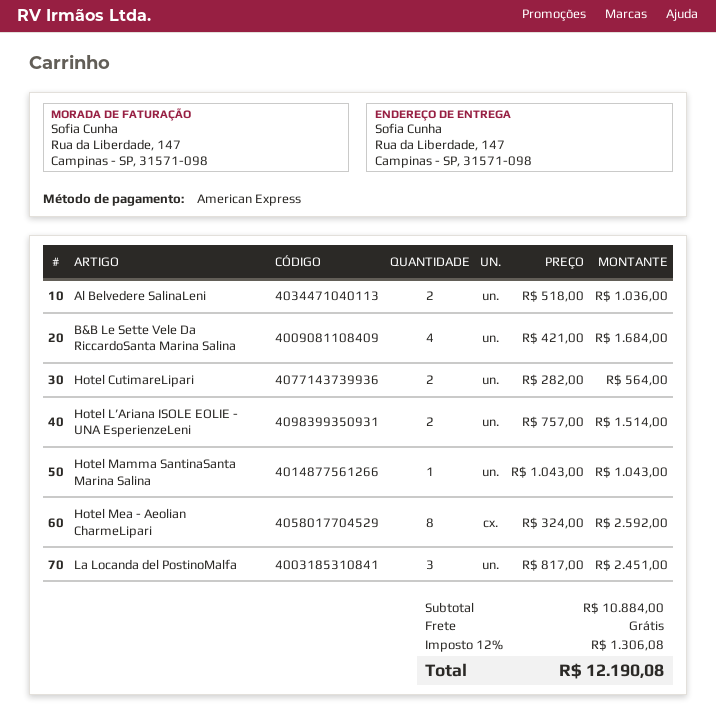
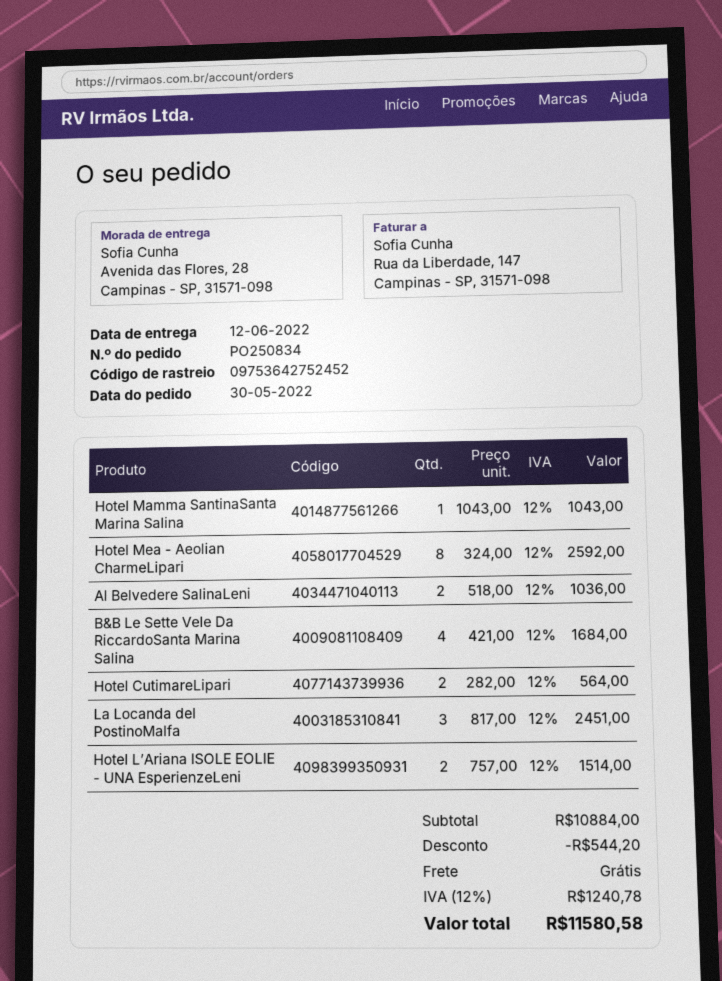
ship to: Rua da Liberdade, 147, Campinas - SP, 31571-098 -> Avenida das Flores, 28, Campinas - SP, 31571-098
discount: none -> 544.20
tax: 12% = 1306.08 -> 12% = 1240.78
total: 12190.08 -> 11580.58

